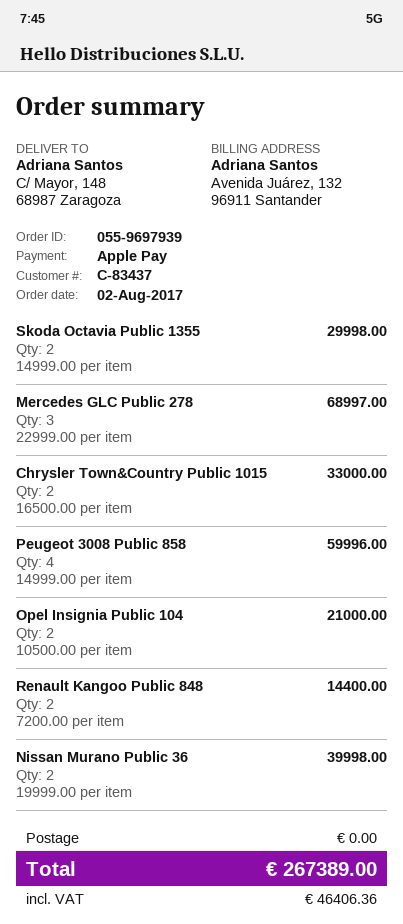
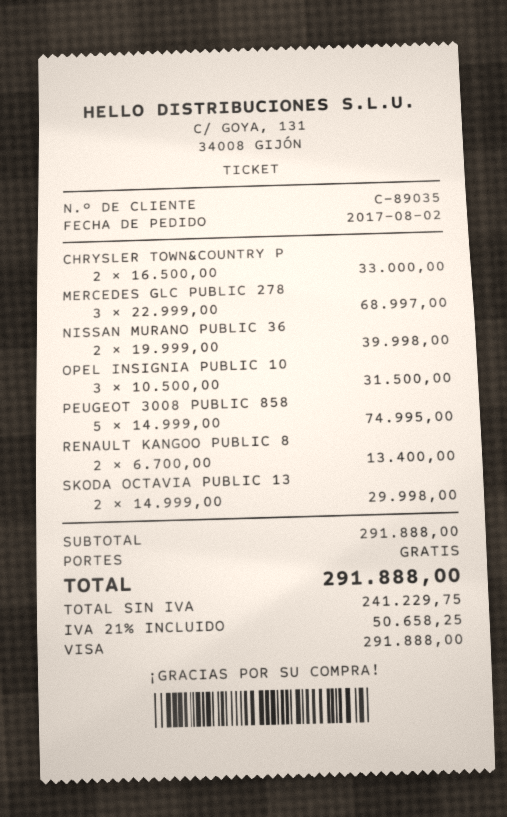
customer number: C-83437 -> C-89035
payment method: Apple Pay -> Visa
Peugeot 3008 Public 858: 4 x 14999.00 = 59996.00 -> 5 x 14999.00 = 74995.00
Opel Insignia Public 104: 2 x 10500.00 = 21000.00 -> 3 x 10500.00 = 31500.00
Renault Kangoo Public 848: 2 x 7200.00 = 14400.00 -> 2 x 6700.00 = 13400.00
tax: 46406.36 -> 50658.25
total: 267389.00 -> 291888.00

